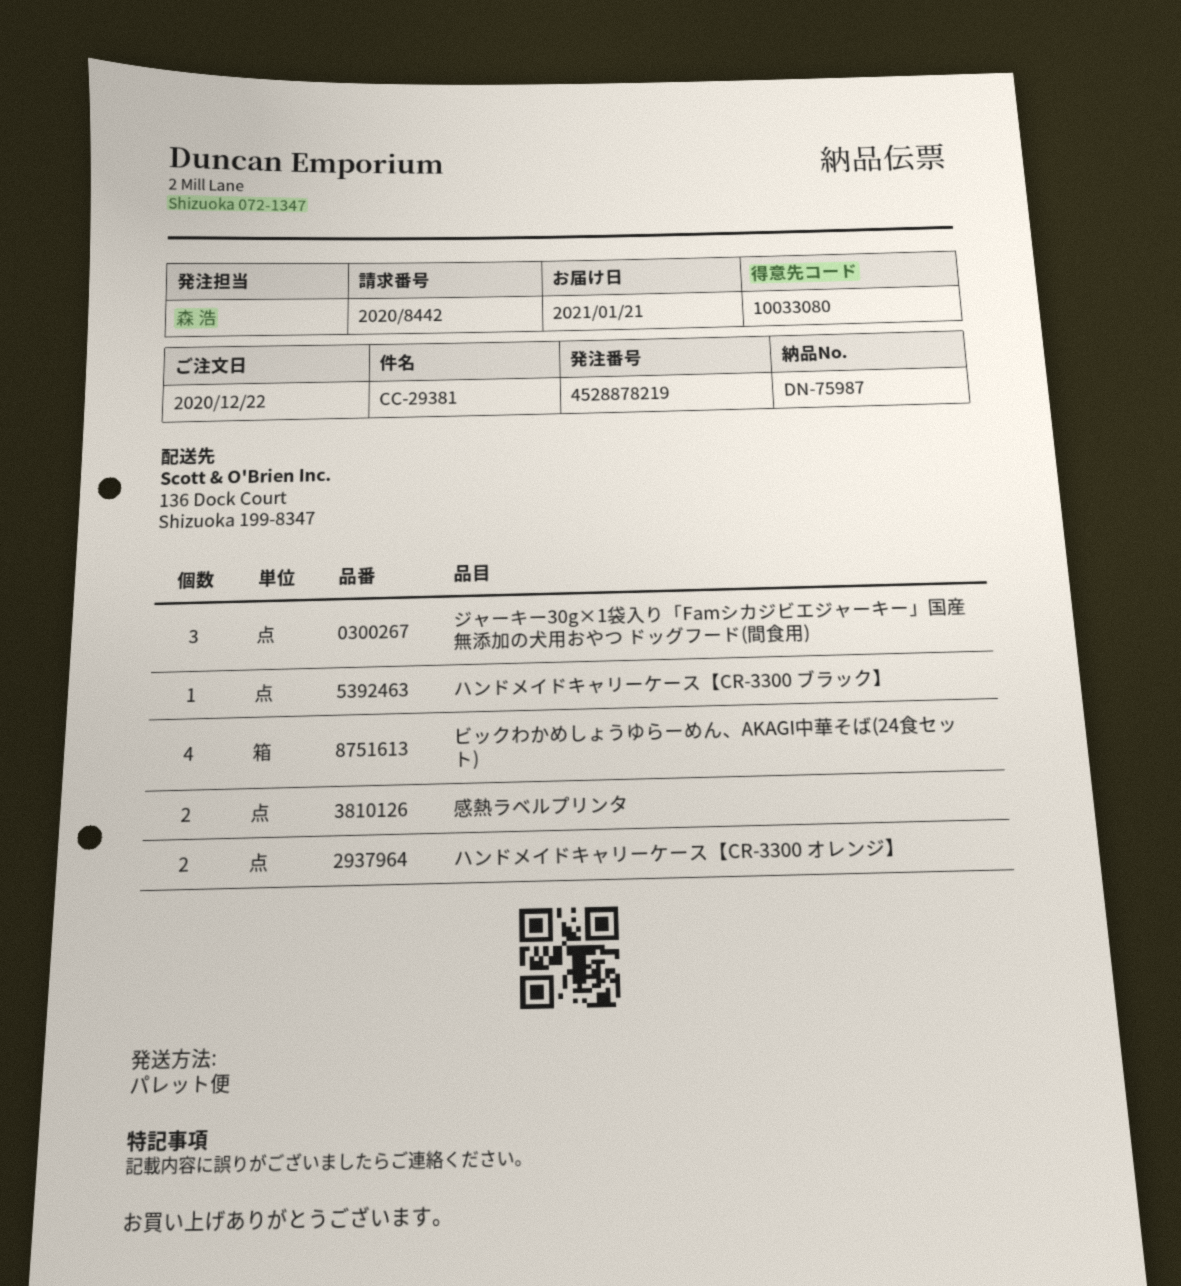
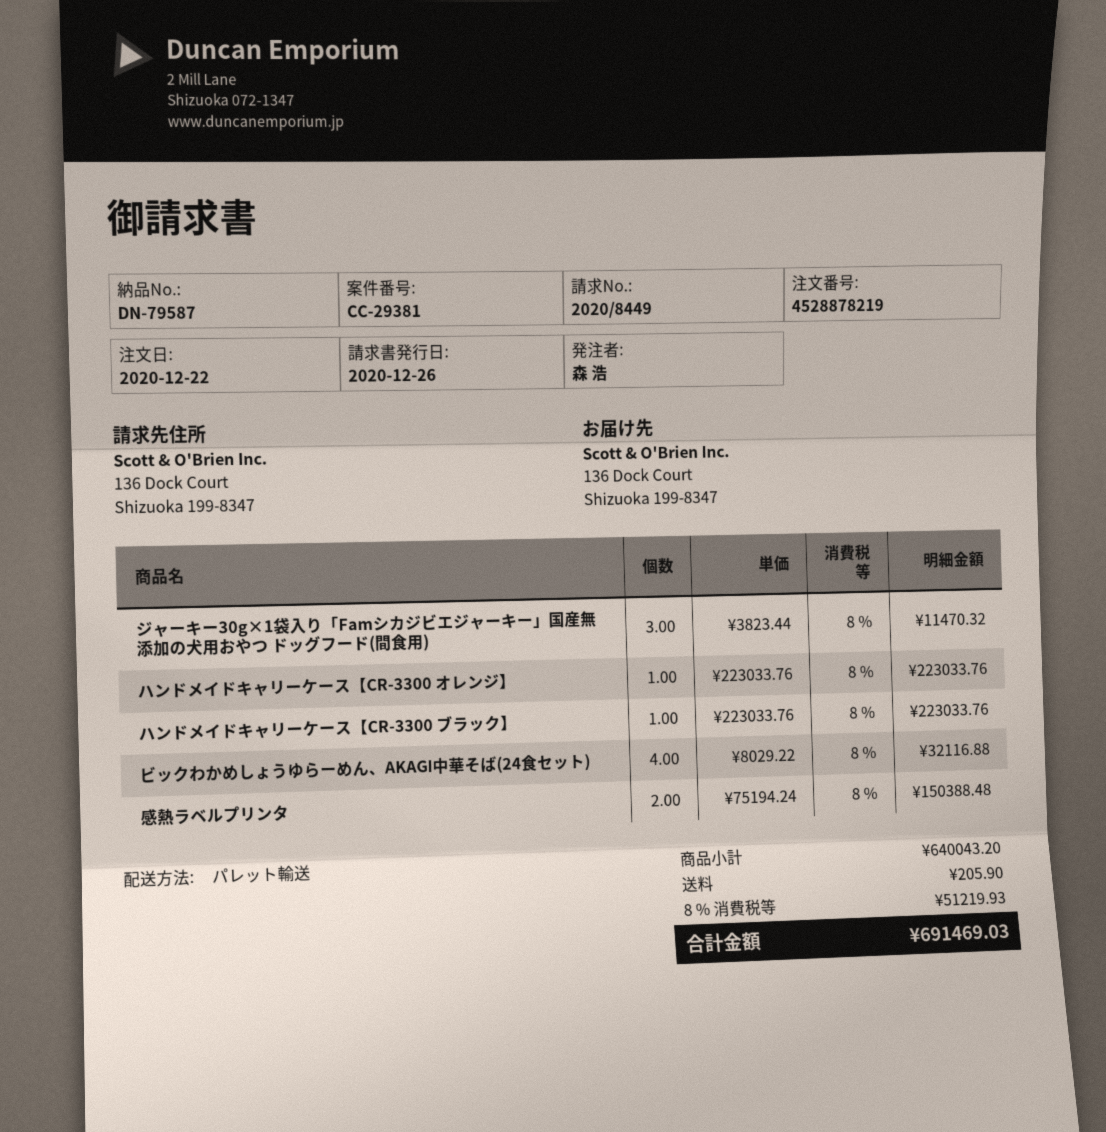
delivery note number: DN-75987 -> DN-79587
invoice number: 2020/8442 -> 2020/8449
ハンドメイドキャリーケース【CR-3300 オレンジ】: 2 -> 1

